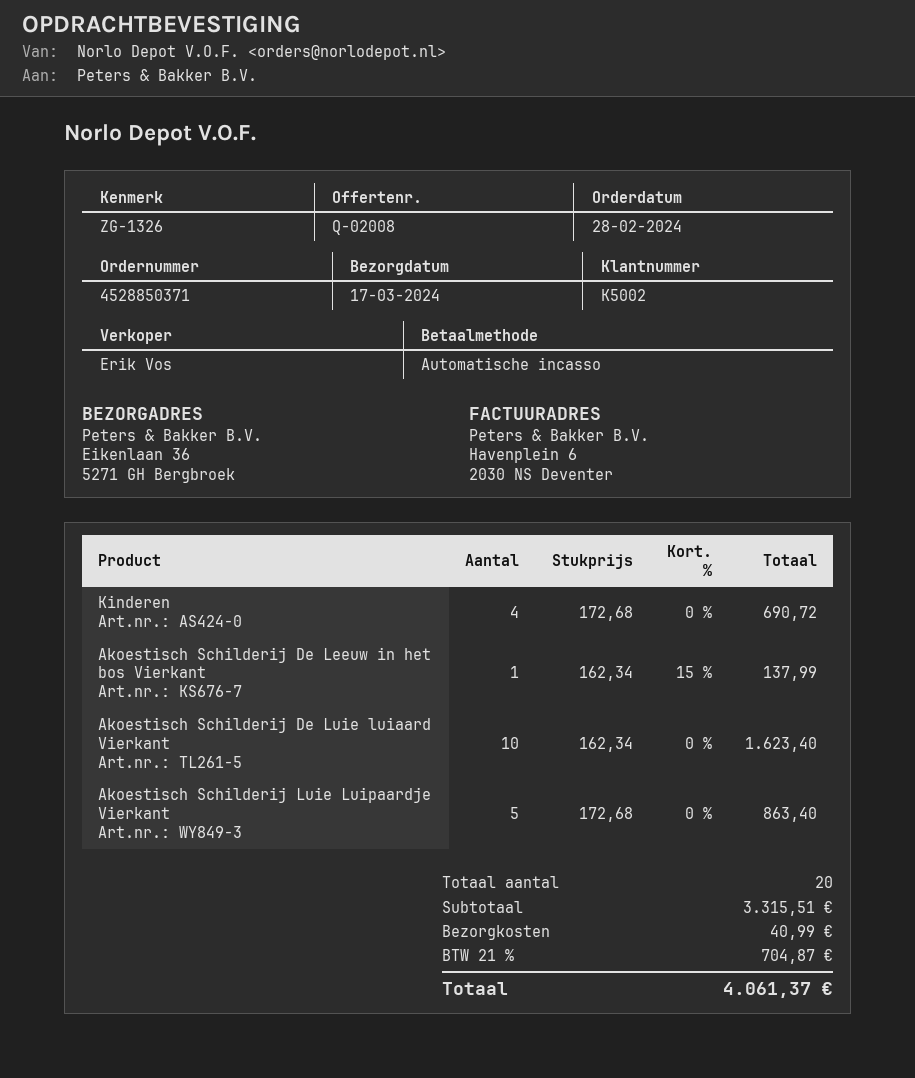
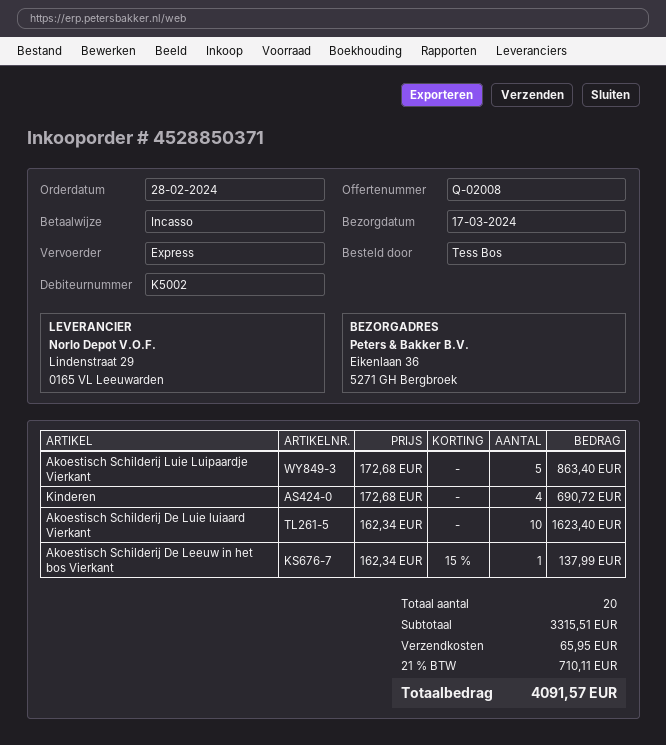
shipping: 40.99 -> 65.95
tax: 21% = 704.87 -> 21% = 710.11
total: 4061.37 -> 4091.57

